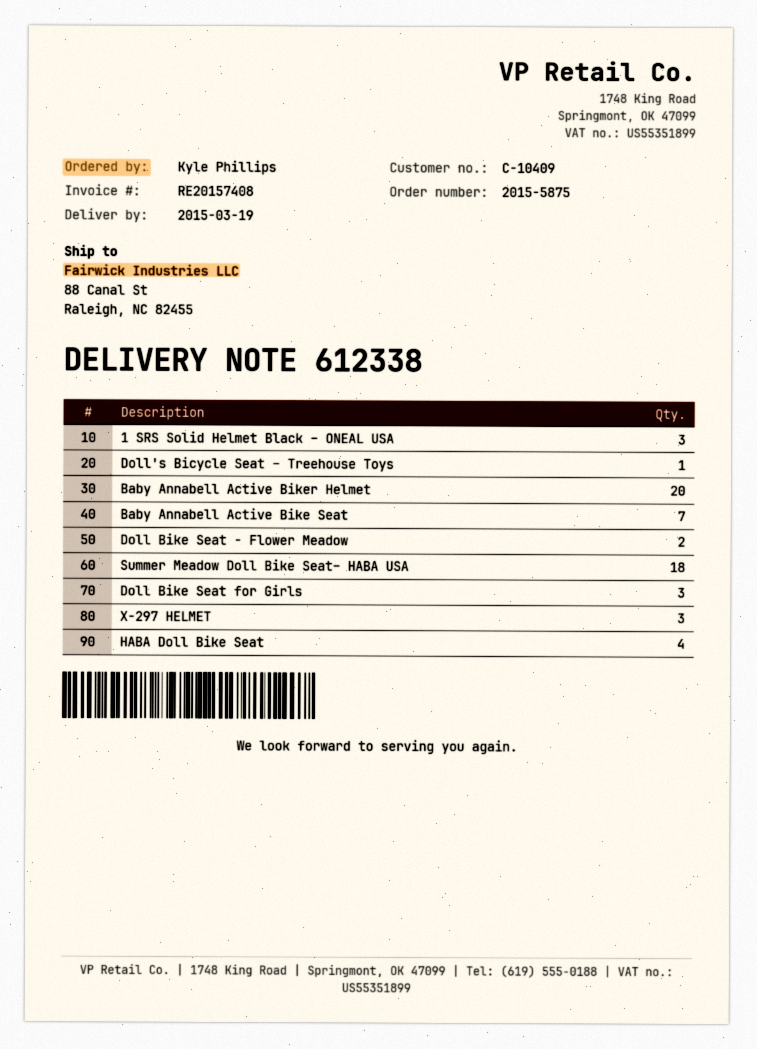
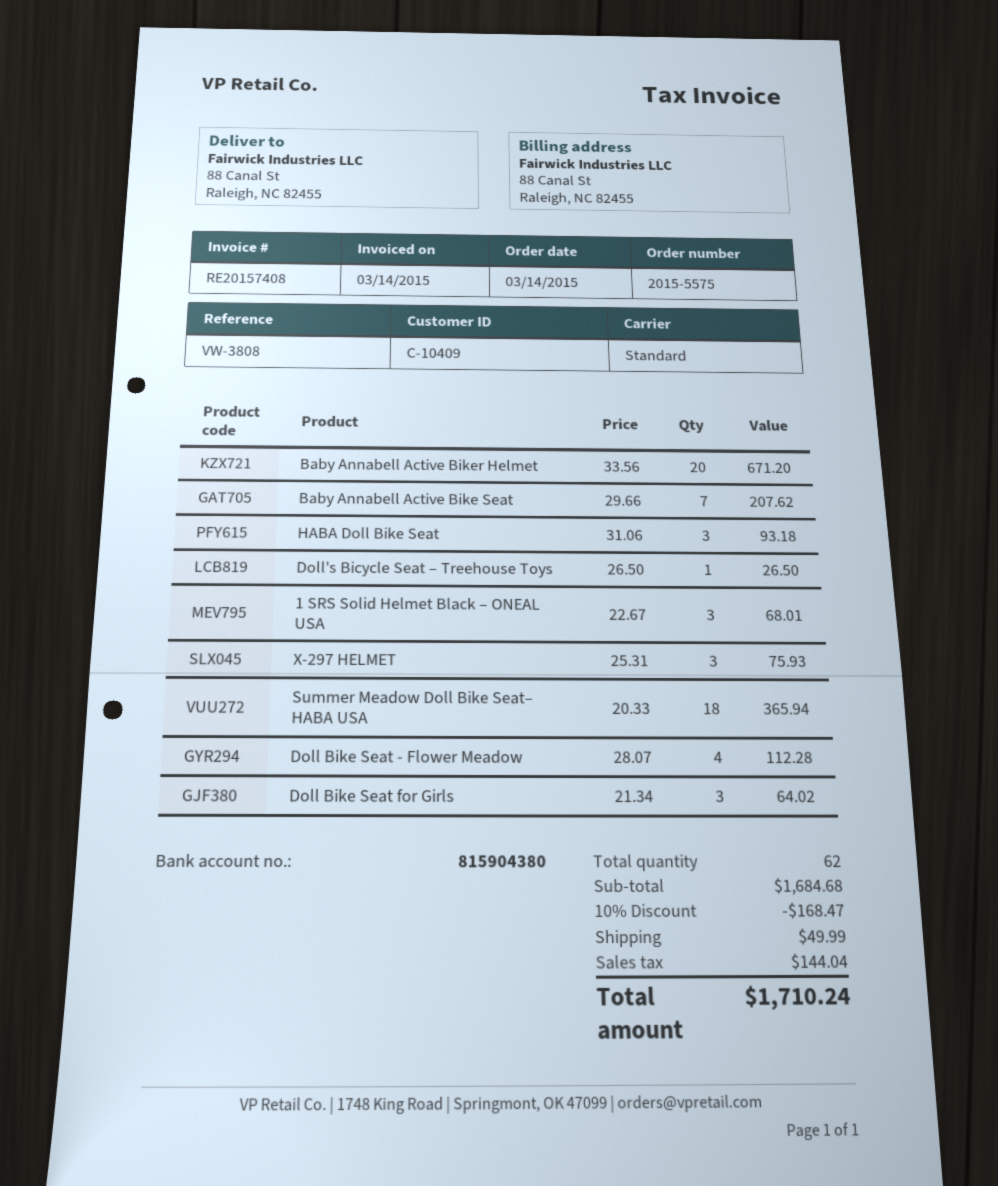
order number: 2015-5875 -> 2015-5575
Doll Bike Seat - Flower Meadow: 2 -> 4
HABA Doll Bike Seat: 4 -> 3

